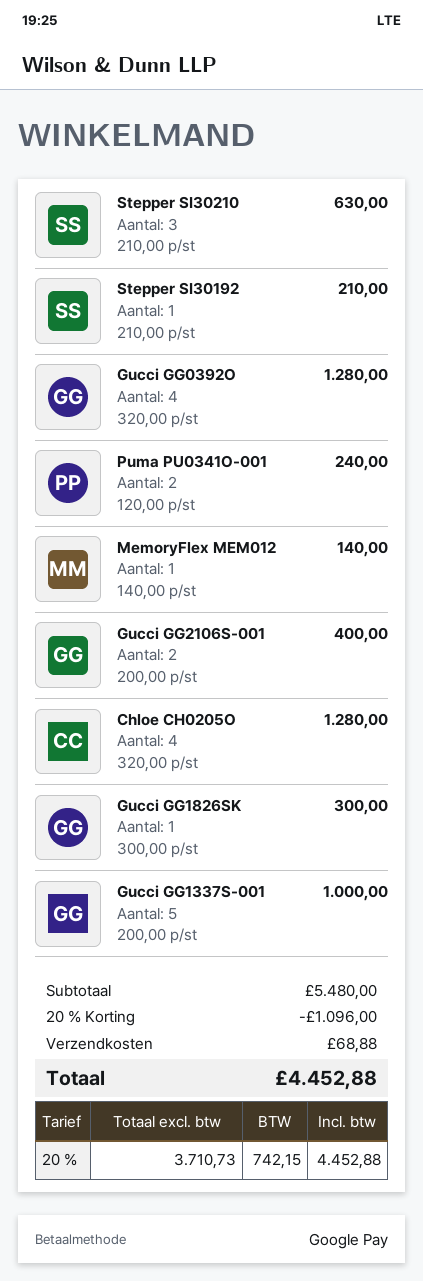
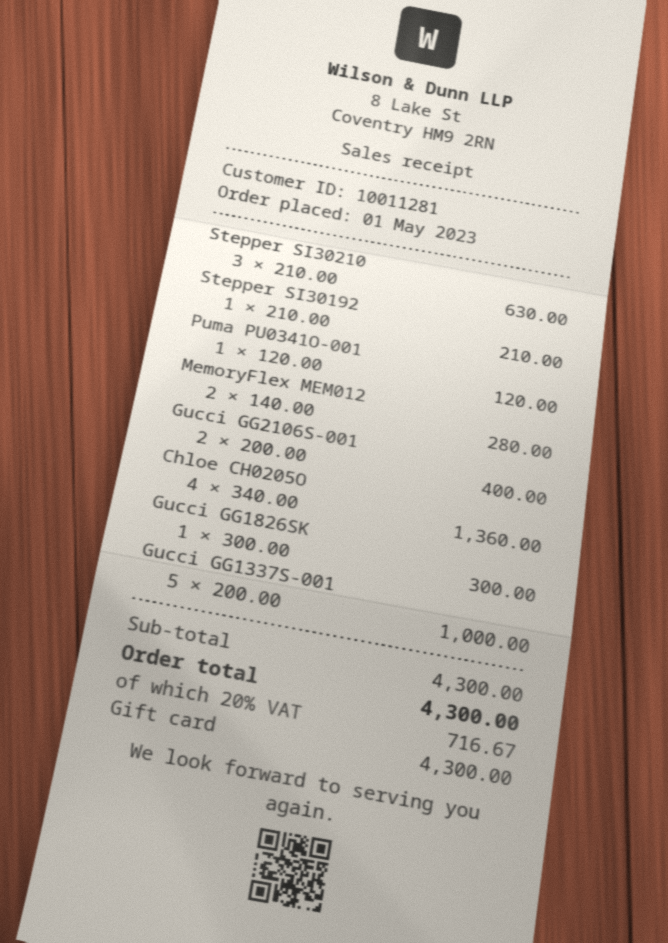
payment method: Google Pay -> gift card
Gucci GG0392O: 4 x 320.00 = 1280.00 -> none
Puma PU0341O-001: 2 x 120.00 = 240.00 -> 1 x 120.00 = 120.00
MemoryFlex MEM012: 1 x 140.00 = 140.00 -> 2 x 140.00 = 280.00
Chloe CH0205O: 4 x 320.00 = 1280.00 -> 4 x 340.00 = 1360.00
subtotal: 5480.00 -> 4300.00
discount: 20% = 1096.00 -> none
shipping: 68.88 -> none
tax: 20% = 742.15 -> 20% = 716.67
total: 4452.88 -> 4300.00

